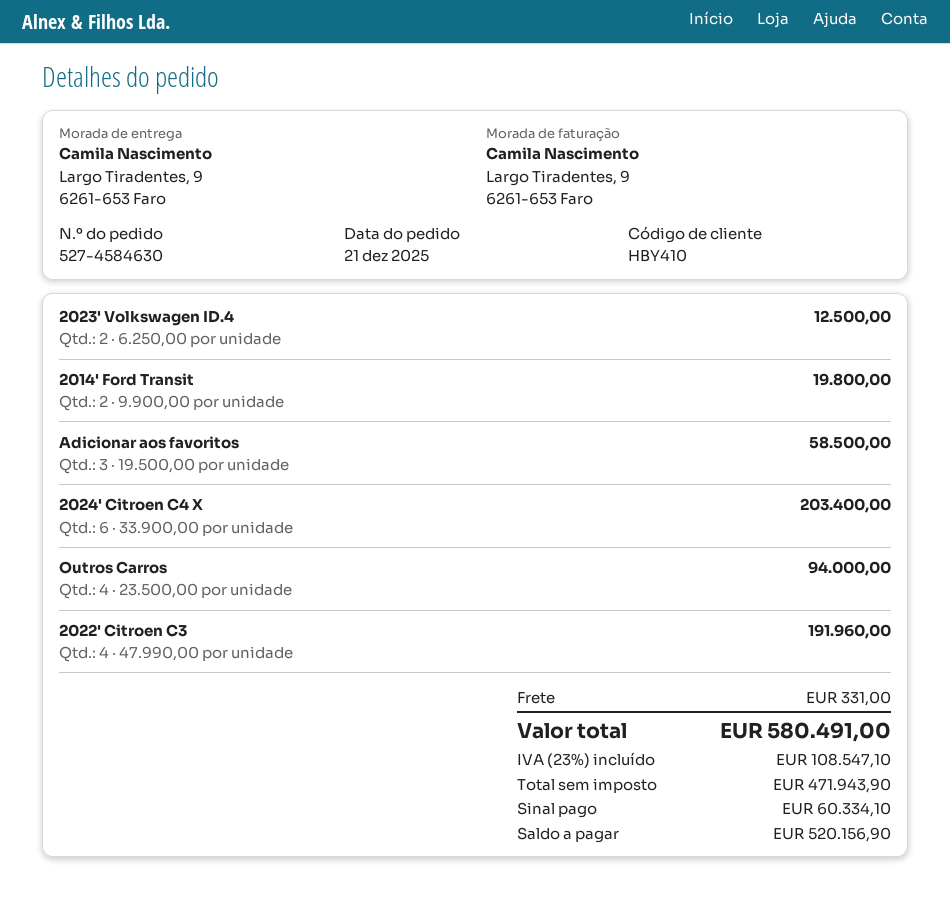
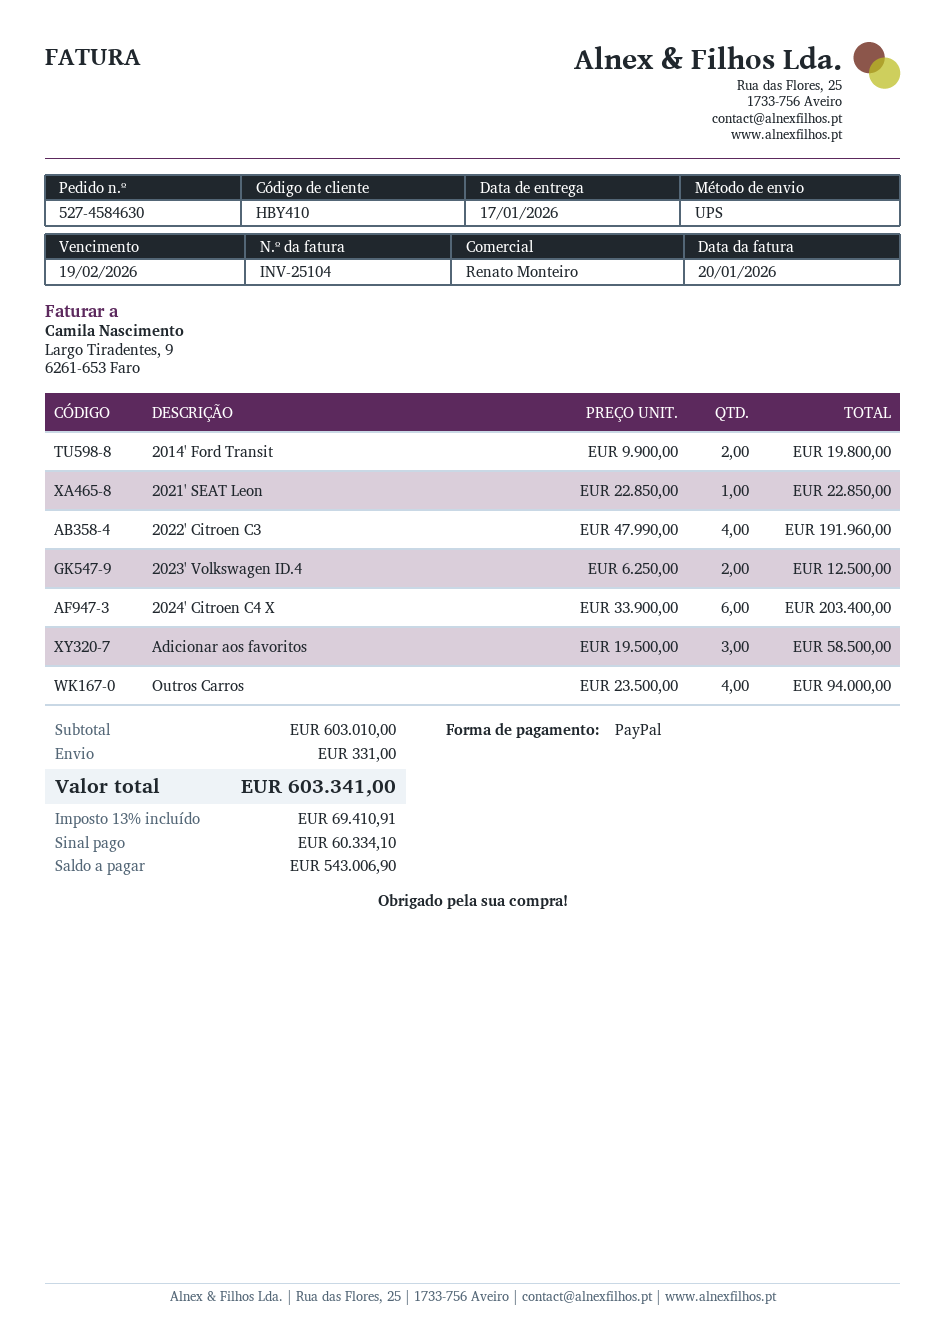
2021' SEAT Leon: none -> 1 x 22850.00 = 22850.00
tax: 23% = 108547.10 -> 13% = 69410.91
total: 580491.00 -> 603341.00
balance: 520156.90 -> 543006.90

